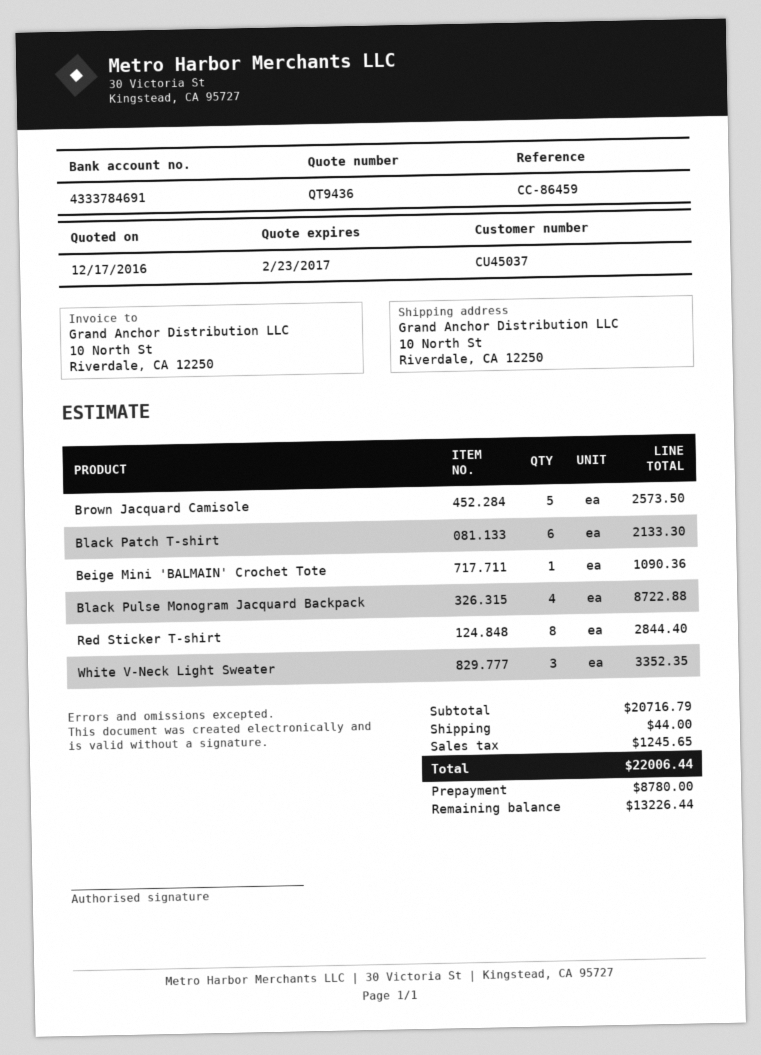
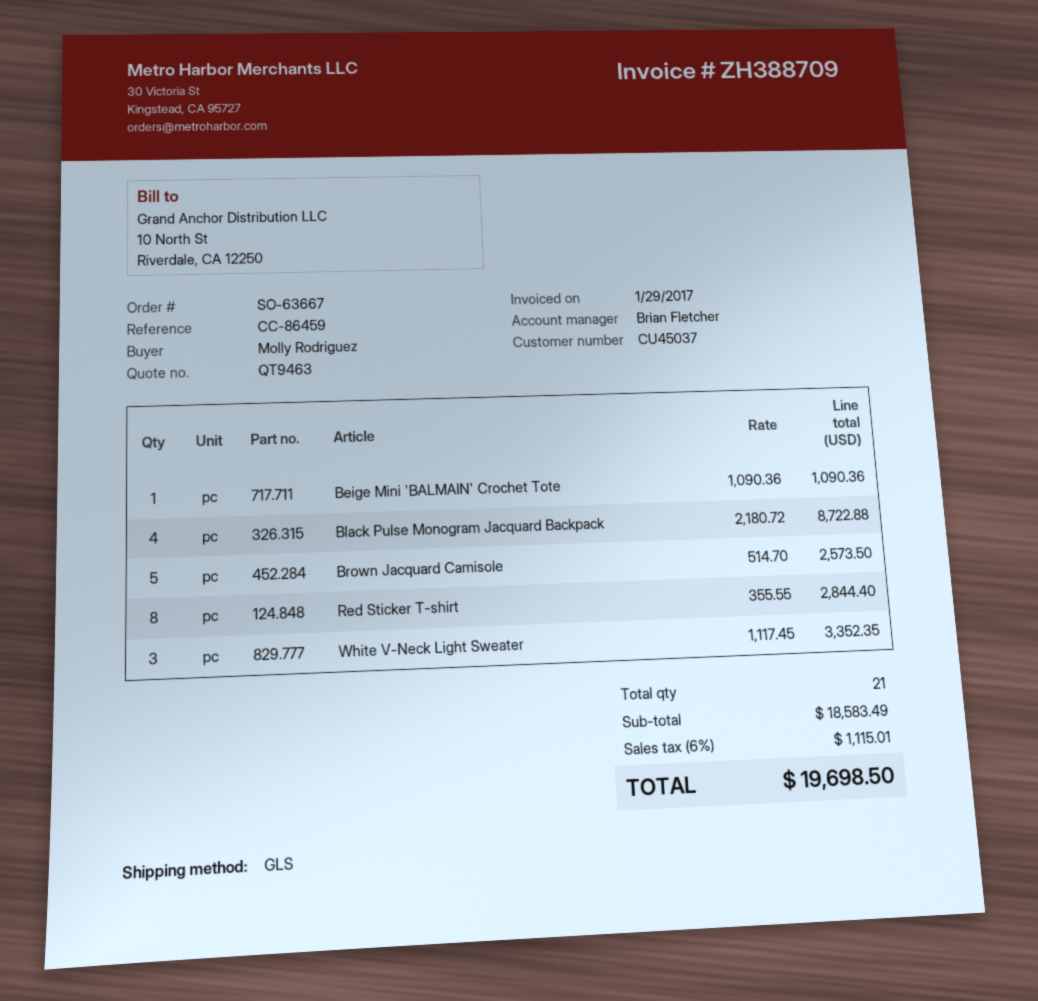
quote number: QT9436 -> QT9463
Black Patch T-shirt: 6 for 2133.30 -> none
subtotal: 20716.79 -> 18583.49
shipping: 44.00 -> none
tax: 1245.65 -> 1115.01
total: 22006.44 -> 19698.50

